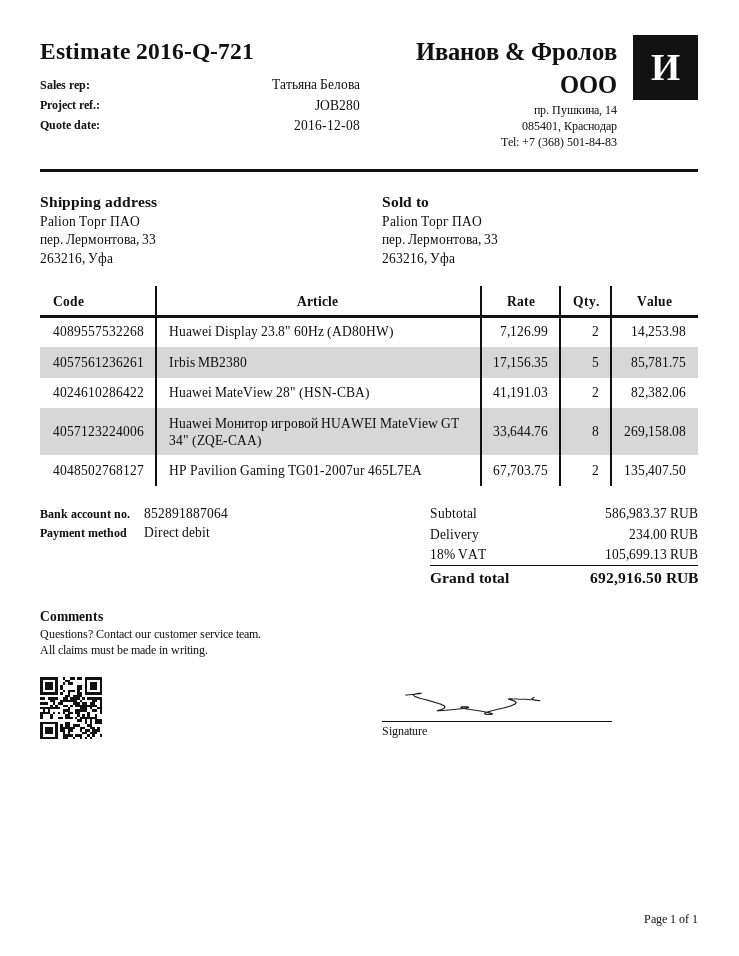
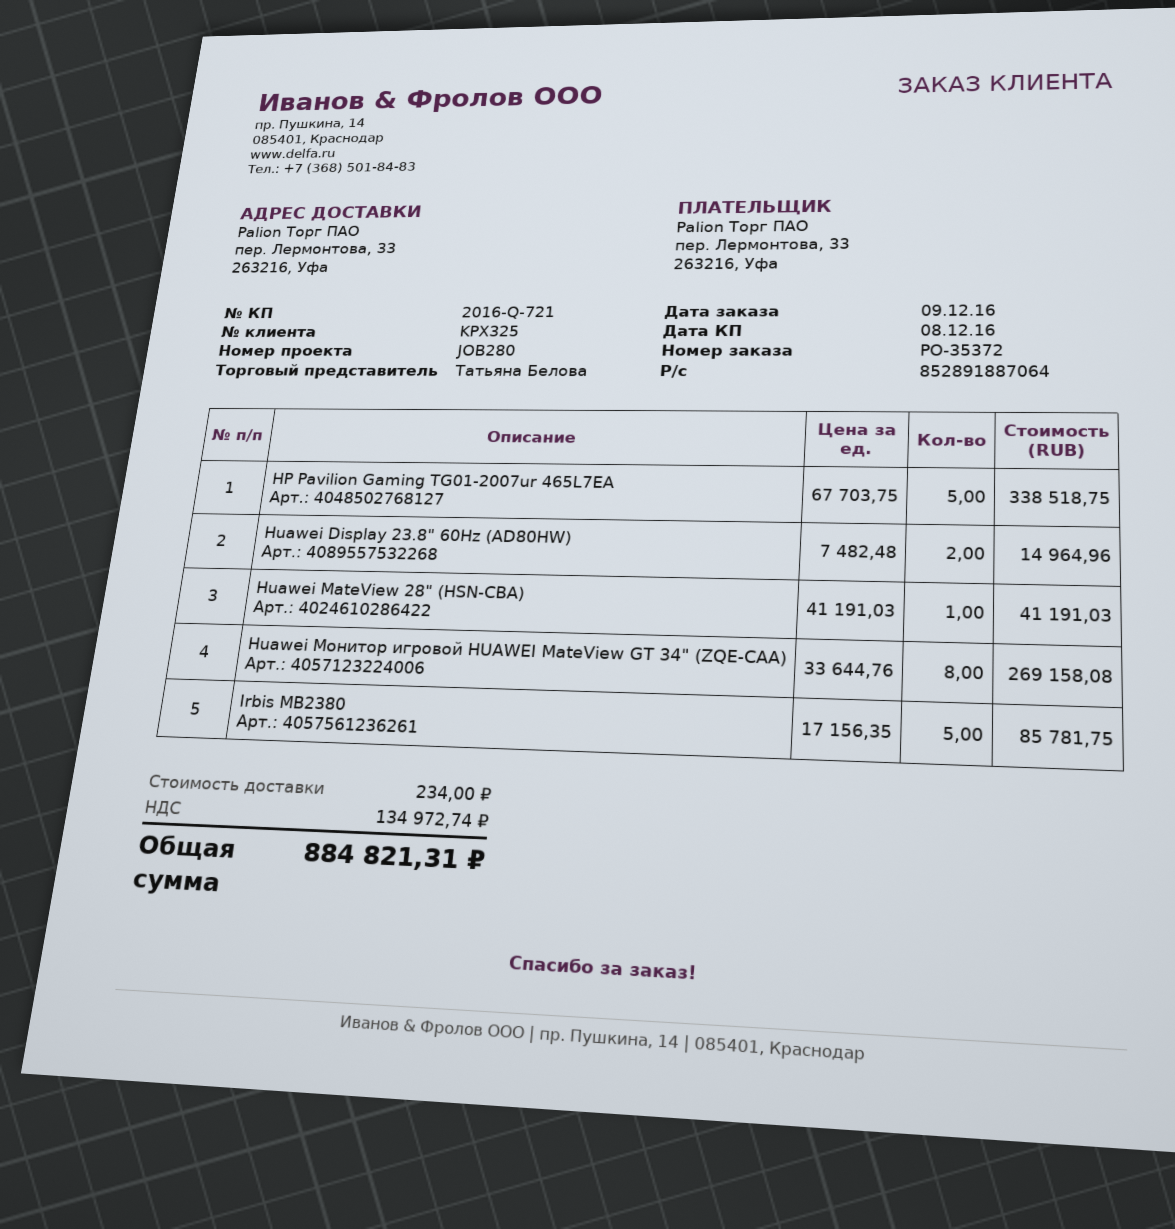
Huawei Display 23.8" 60Hz (AD80HW): 2 x 7126.99 = 14253.98 -> 2 x 7482.48 = 14964.96
Huawei MateView 28" (HSN-CBA): 2 x 41191.03 = 82382.06 -> 1 x 41191.03 = 41191.03
HP Pavilion Gaming TG01-2007ur 465L7EA: 2 x 67703.75 = 135407.50 -> 5 x 67703.75 = 338518.75
tax: 105699.13 -> 134972.74
total: 692916.50 -> 884821.31

